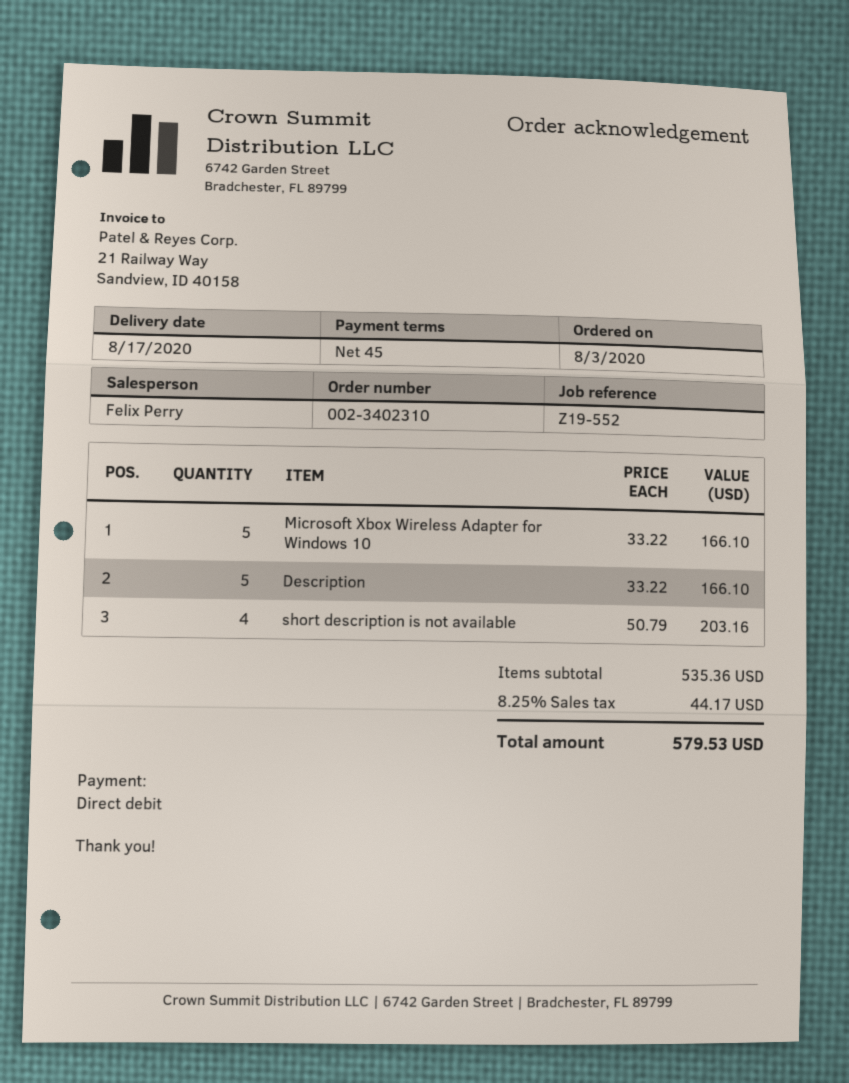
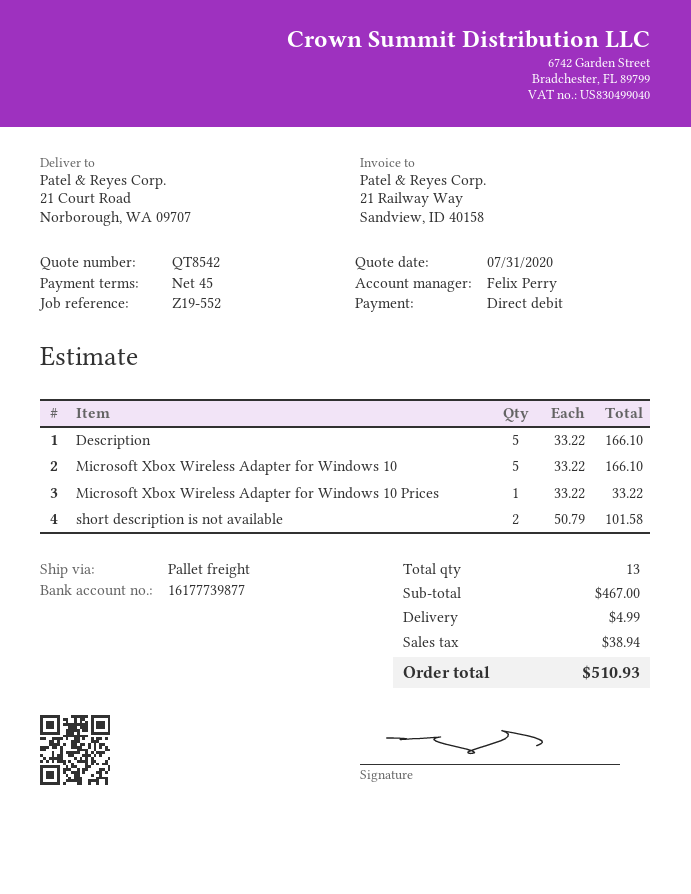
short description is not available: 4 x 50.79 = 203.16 -> 2 x 50.79 = 101.58
Microsoft Xbox Wireless Adapter for Windows 10 Prices: none -> 1 x 33.22 = 33.22
subtotal: 535.36 -> 467.00
shipping: none -> 4.99
tax: 44.17 -> 38.94
total: 579.53 -> 510.93

